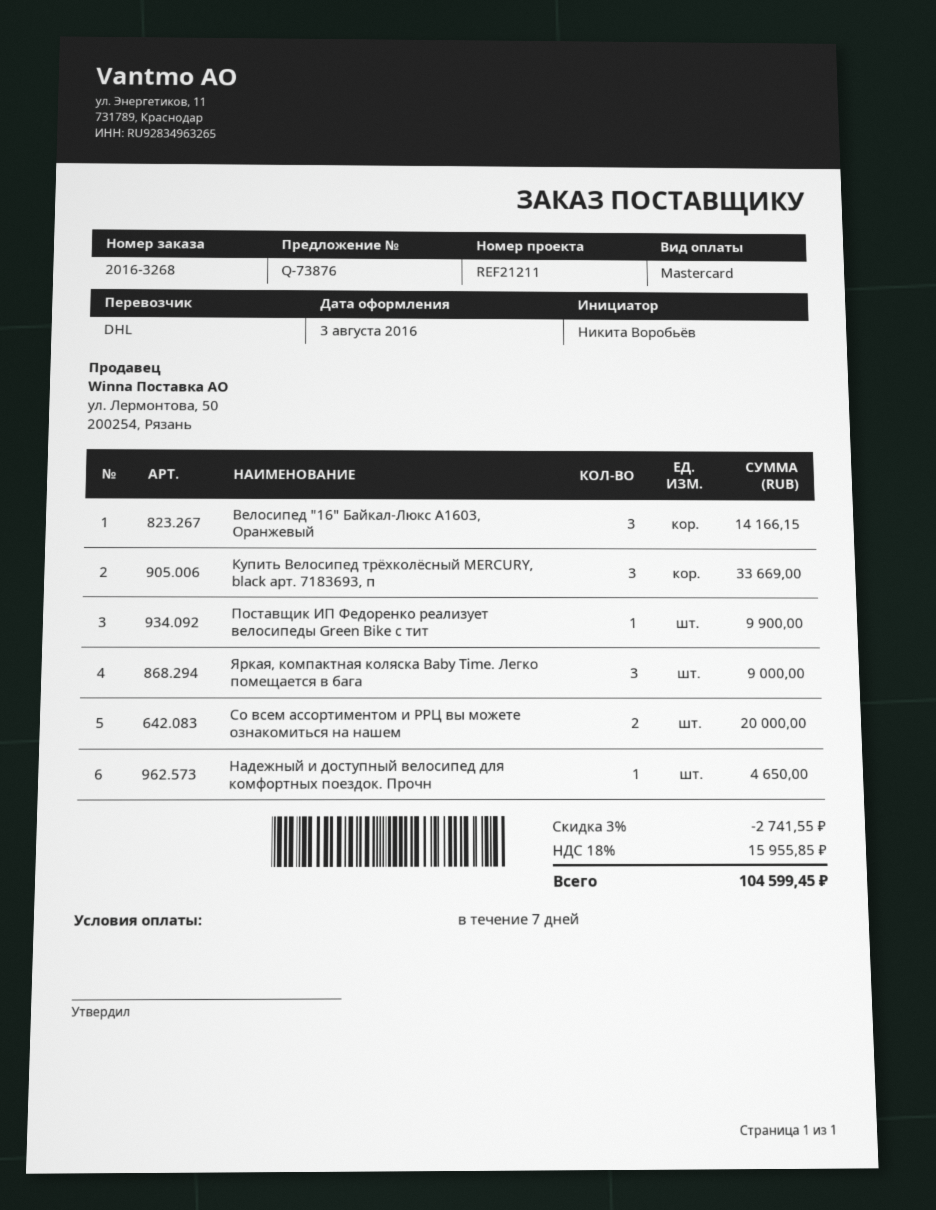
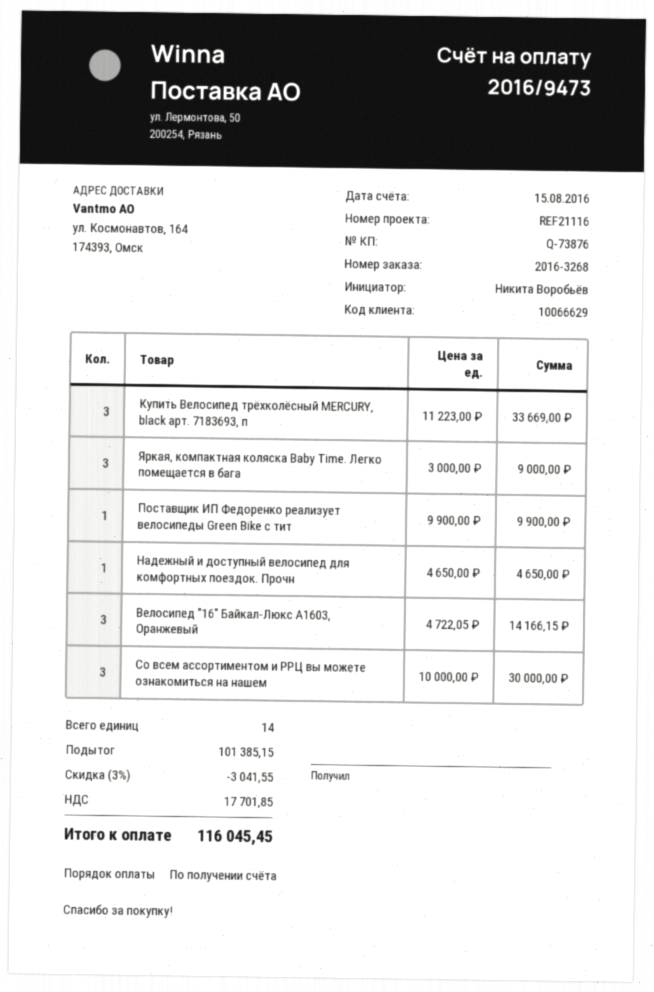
payment terms: 7 days -> on receipt
reference: REF21211 -> REF21116
Со всем ассортиментом и РРЦ вы можете ознакомиться на нашем: 2 for 20000.00 -> 3 for 30000.00
discount: 3% = 2741.55 -> 3% = 3041.55
tax: 15955.85 -> 17701.85
total: 104599.45 -> 116045.45

